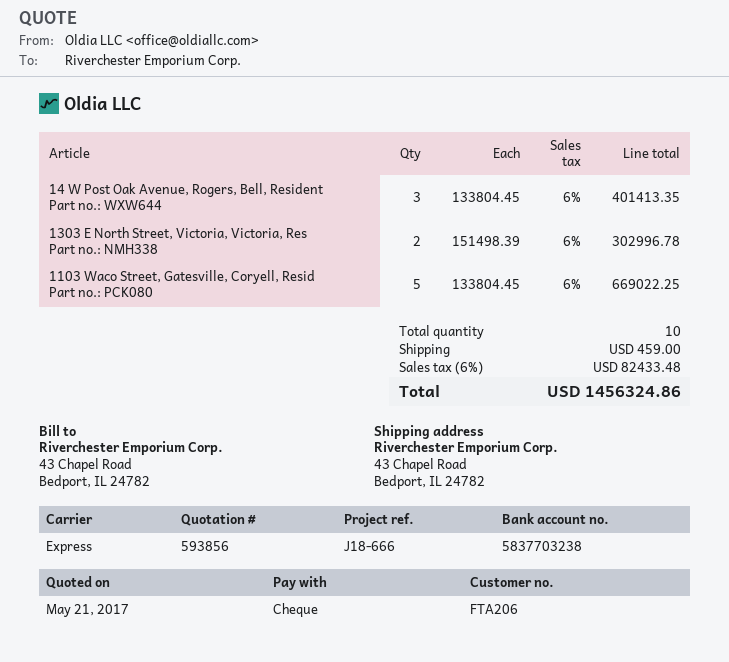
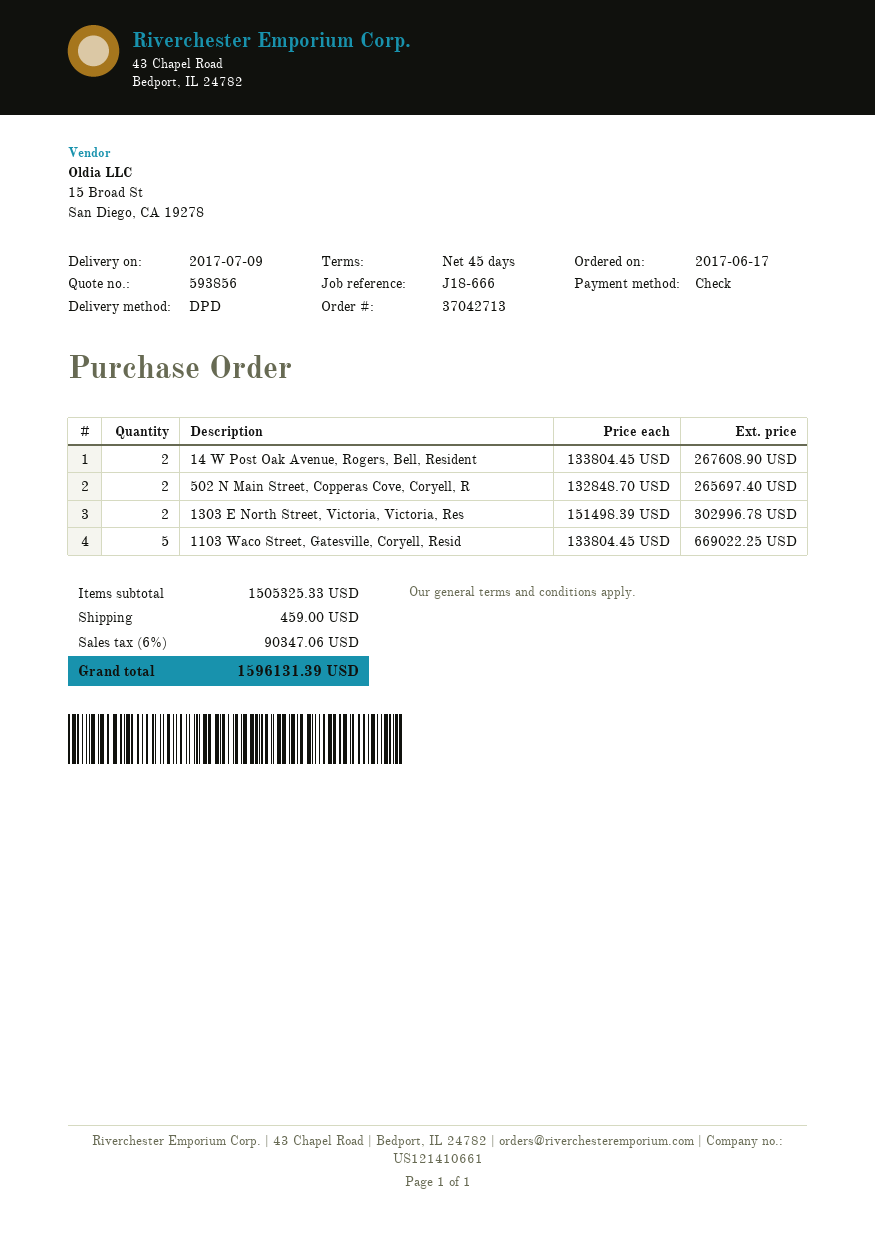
shipping method: express -> DPD
14 W Post Oak Avenue, Rogers, Bell, Resident: 3 x 133804.45 = 401413.35 -> 2 x 133804.45 = 267608.90
502 N Main Street, Copperas Cove, Coryell, R: none -> 2 x 132848.70 = 265697.40
tax: 6% = 82433.48 -> 6% = 90347.06
total: 1456324.86 -> 1596131.39

